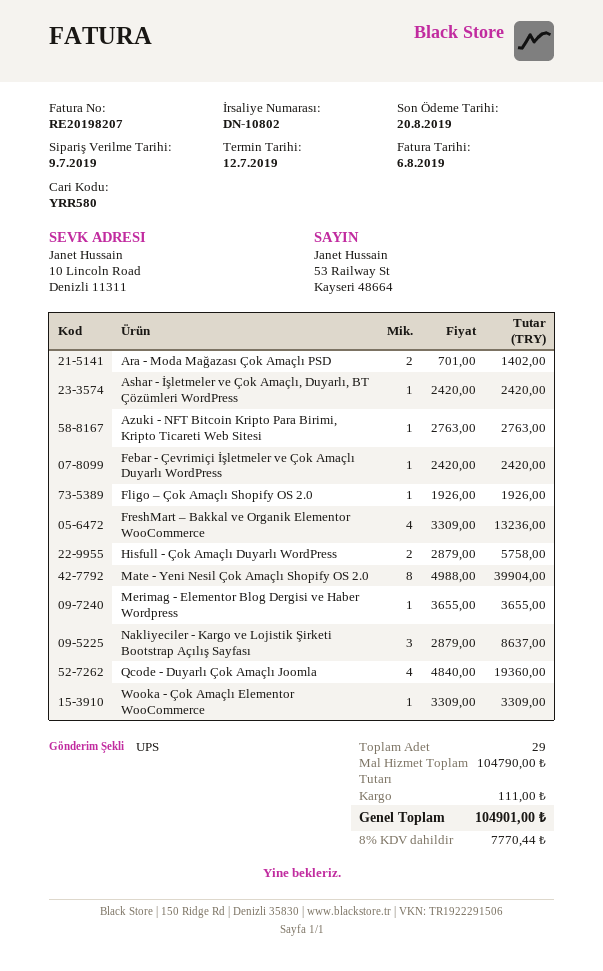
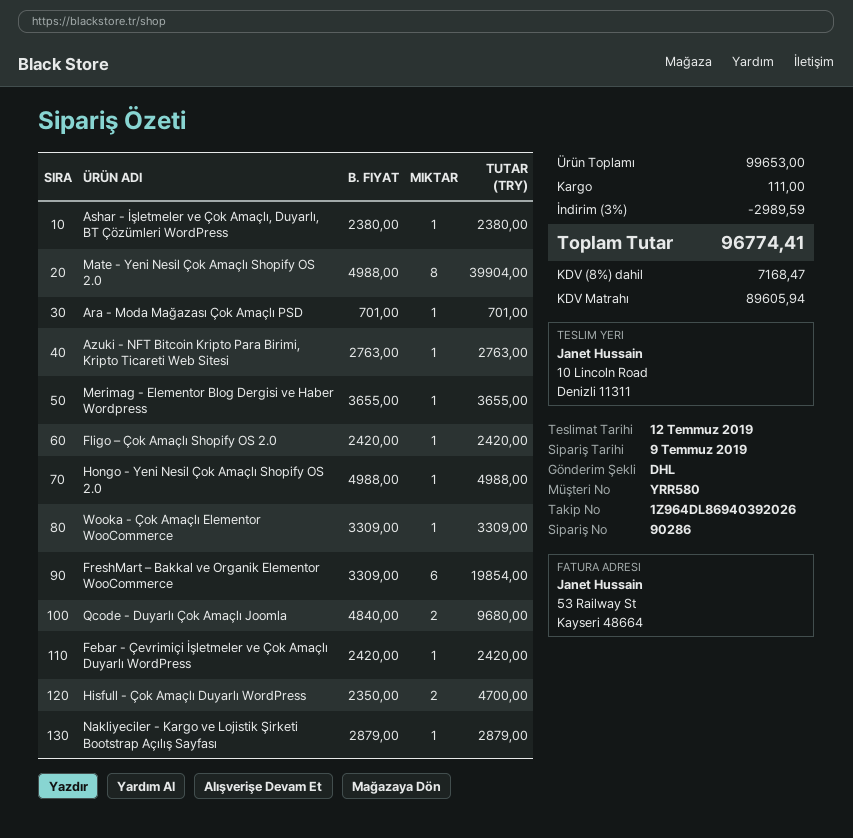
shipping method: UPS -> DHL
Ara - Moda Mağazası Çok Amaçlı PSD: 2 x 701.00 = 1402.00 -> 1 x 701.00 = 701.00
Ashar - İşletmeler ve Çok Amaçlı, Duyarlı, BT Çözümleri WordPress: 1 x 2420.00 = 2420.00 -> 1 x 2380.00 = 2380.00
Fligo – Çok Amaçlı Shopify OS 2.0: 1 x 1926.00 = 1926.00 -> 1 x 2420.00 = 2420.00
FreshMart – Bakkal ve Organik Elementor WooCommerce: 4 x 3309.00 = 13236.00 -> 6 x 3309.00 = 19854.00
Hisfull - Çok Amaçlı Duyarlı WordPress: 2 x 2879.00 = 5758.00 -> 2 x 2350.00 = 4700.00
Nakliyeciler - Kargo ve Lojistik Şirketi Bootstrap Açılış Sayfası: 3 x 2879.00 = 8637.00 -> 1 x 2879.00 = 2879.00
Qcode - Duyarlı Çok Amaçlı Joomla: 4 x 4840.00 = 19360.00 -> 2 x 4840.00 = 9680.00
Hongo - Yeni Nesil Çok Amaçlı Shopify OS 2.0: none -> 1 x 4988.00 = 4988.00
subtotal: 104790.00 -> 99653.00
discount: none -> 3% = 2989.59
tax: 8% = 7770.44 -> 8% = 7168.47
total: 104901.00 -> 96774.41

